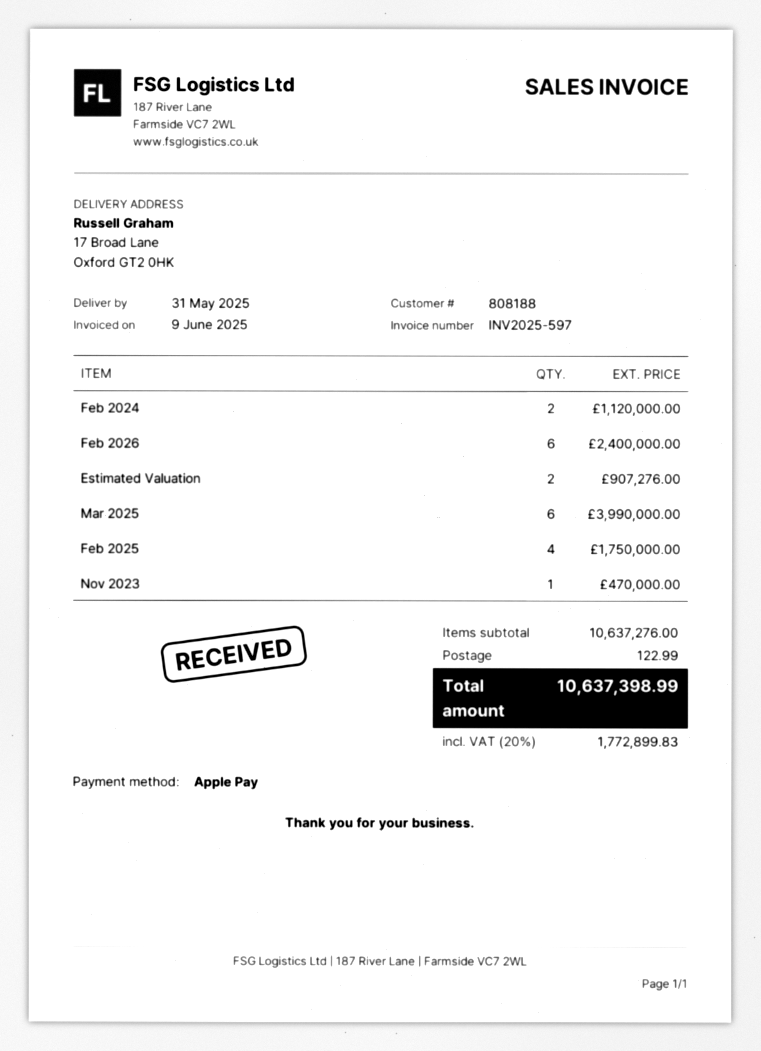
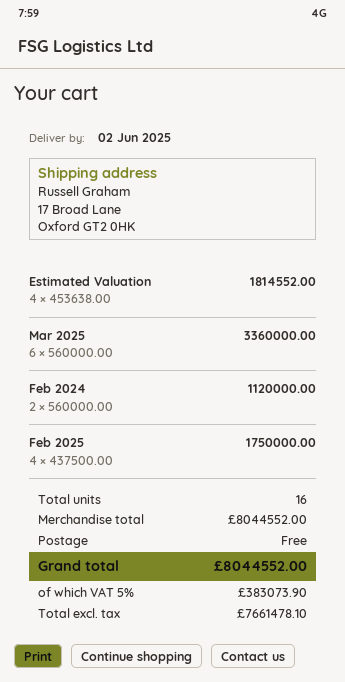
delivery date: 2025-05-31 -> 2025-06-02
Feb 2026: 6 for 2400000.00 -> none
Estimated Valuation: 2 for 907276.00 -> 4 for 1814552.00
Mar 2025: 6 for 3990000.00 -> 6 for 3360000.00
Nov 2023: 1 for 470000.00 -> none
subtotal: 10637276.00 -> 8044552.00
shipping: 122.99 -> 0.00
tax: 20% = 1772899.83 -> 5% = 383073.90
total: 10637398.99 -> 8044552.00

